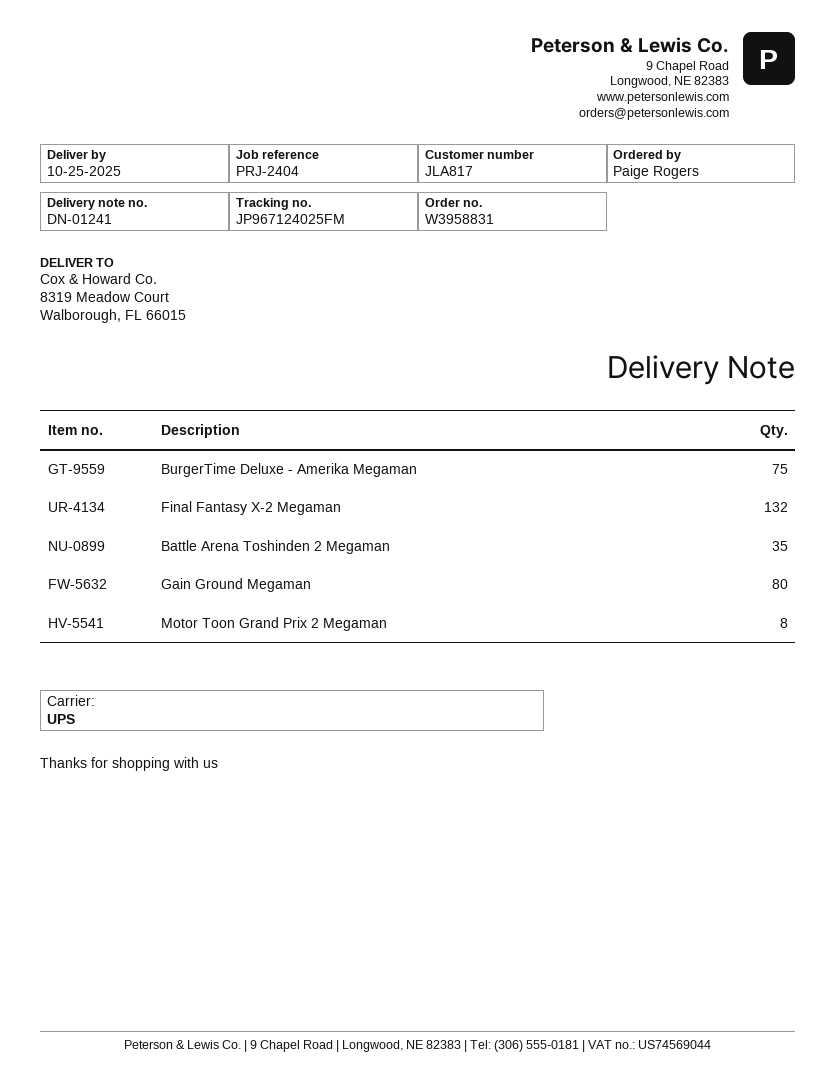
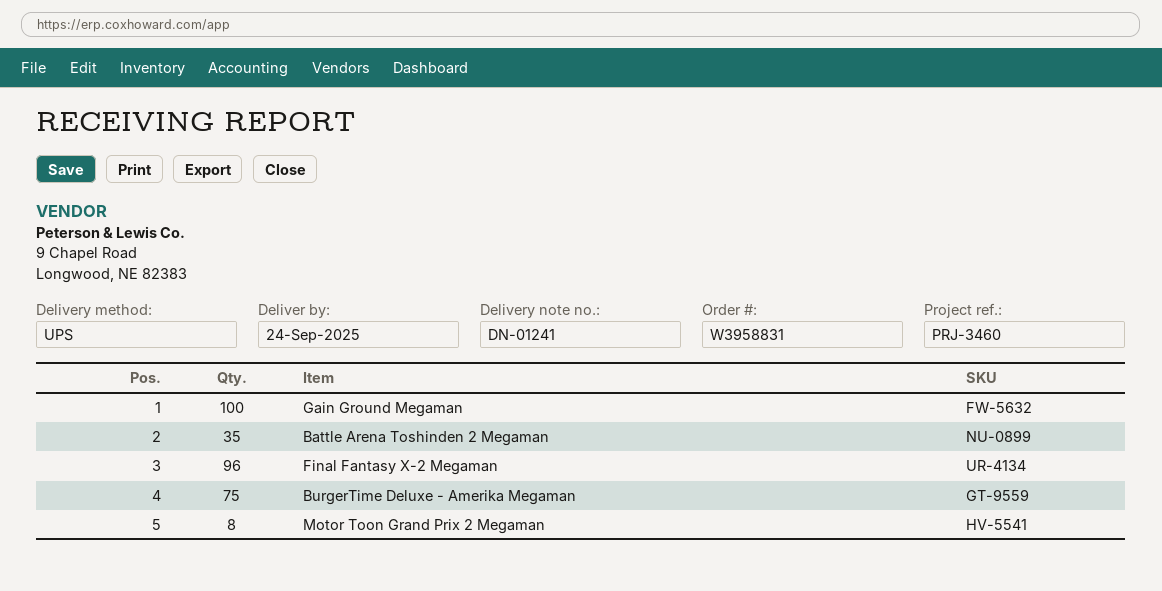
delivery date: 2025-10-25 -> 2025-09-24
reference: PRJ-2404 -> PRJ-3460
Final Fantasy X-2 Megaman: 132 -> 96
Gain Ground Megaman: 80 -> 100

